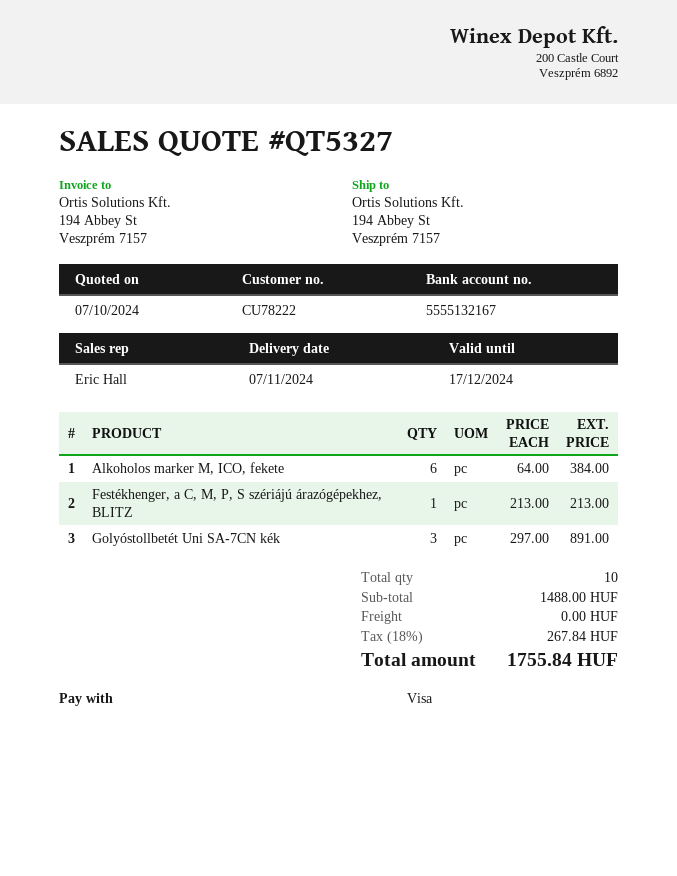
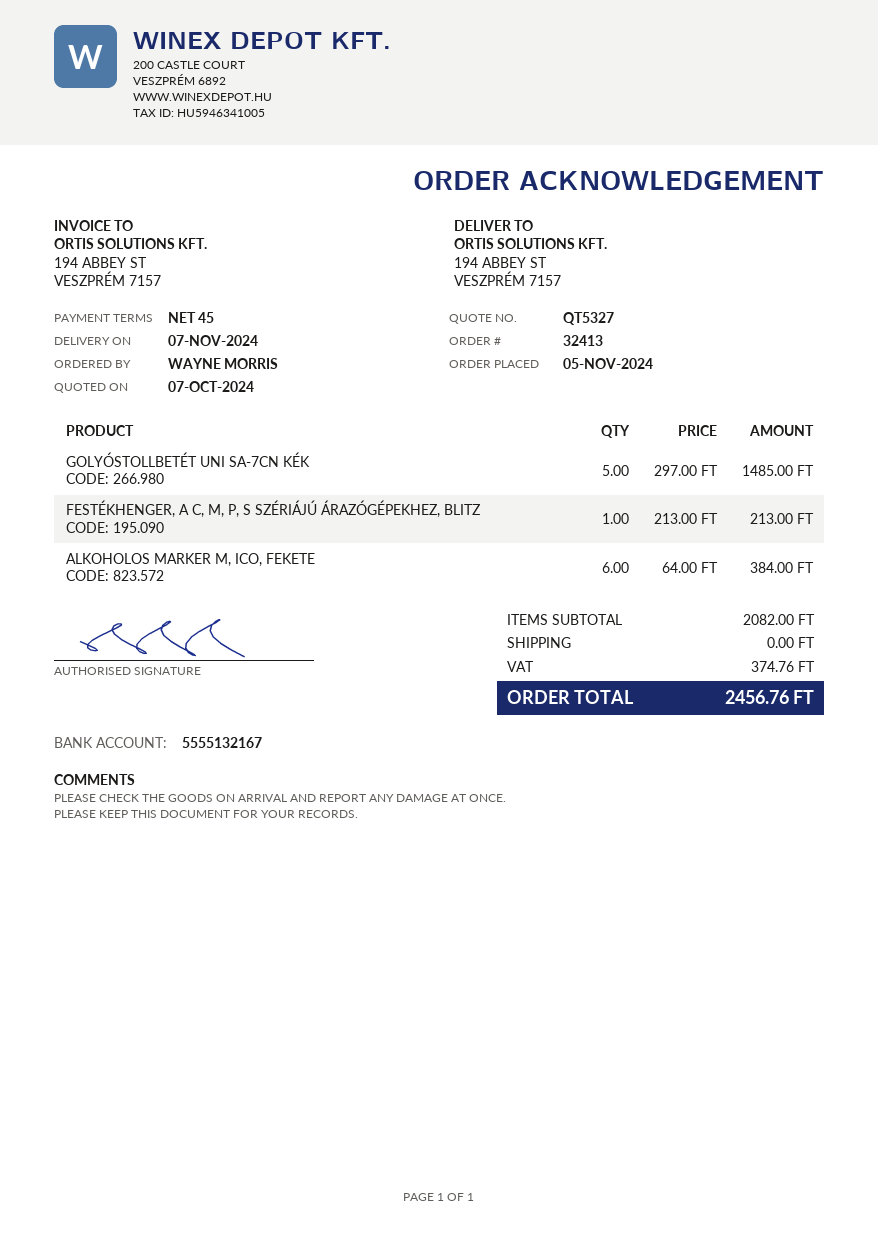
Golyóstollbetét Uni SA-7CN kék: 3 x 297.00 = 891.00 -> 5 x 297.00 = 1485.00
subtotal: 1488.00 -> 2082.00
tax: 267.84 -> 374.76
total: 1755.84 -> 2456.76

